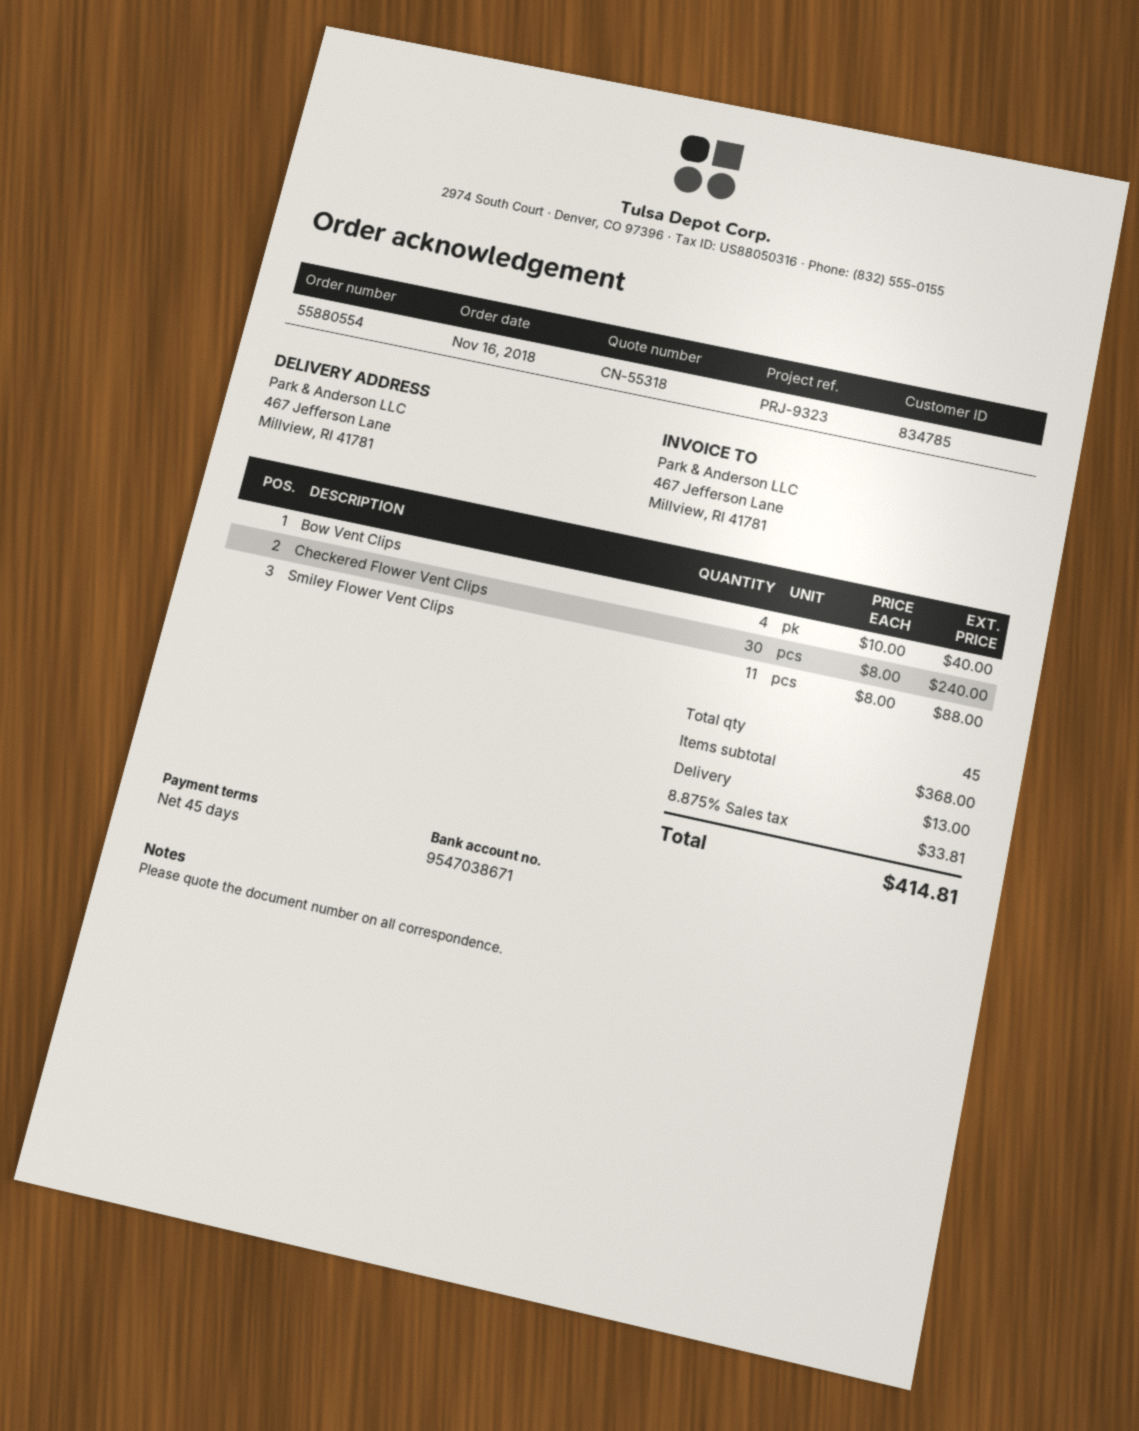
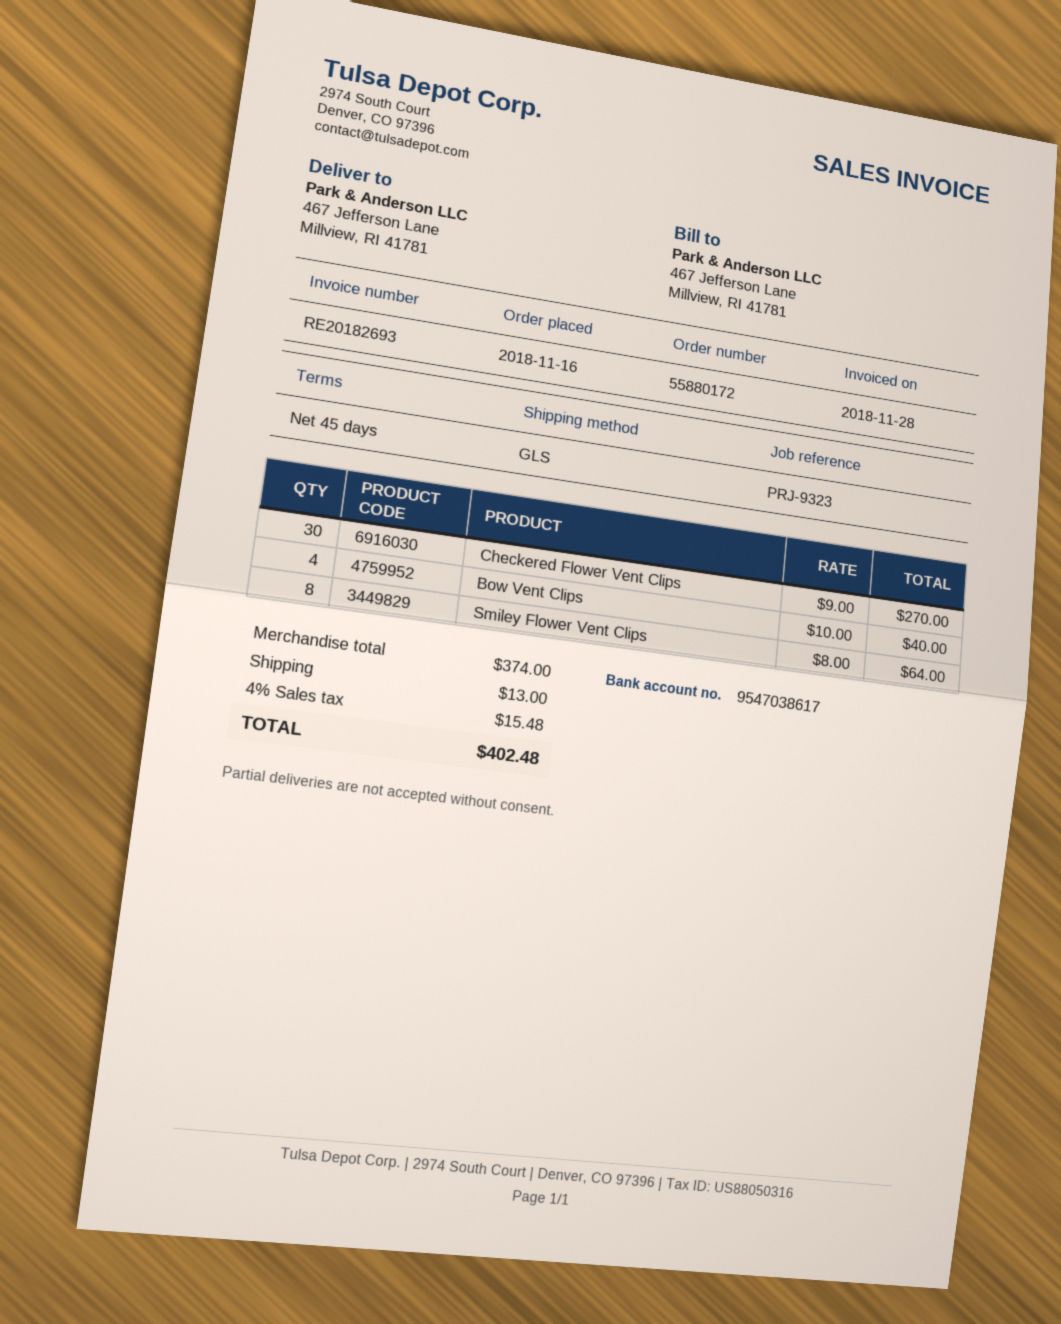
order number: 55880554 -> 55880172
bank account: 9547038671 -> 9547038617
Checkered Flower Vent Clips: 30 x 8.00 = 240.00 -> 30 x 9.00 = 270.00
Smiley Flower Vent Clips: 11 x 8.00 = 88.00 -> 8 x 8.00 = 64.00
subtotal: 368.00 -> 374.00
tax: 8.875% = 33.81 -> 4% = 15.48
total: 414.81 -> 402.48

